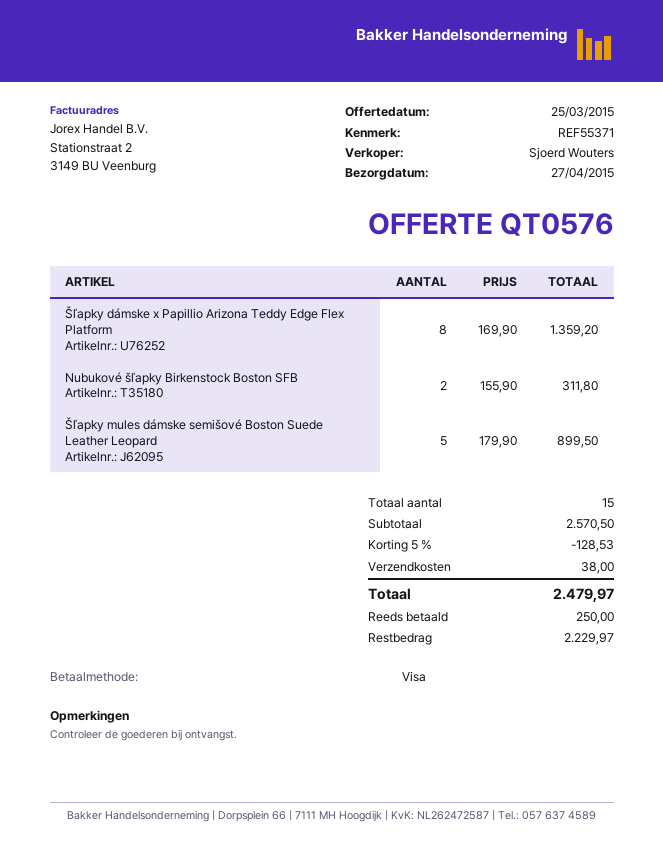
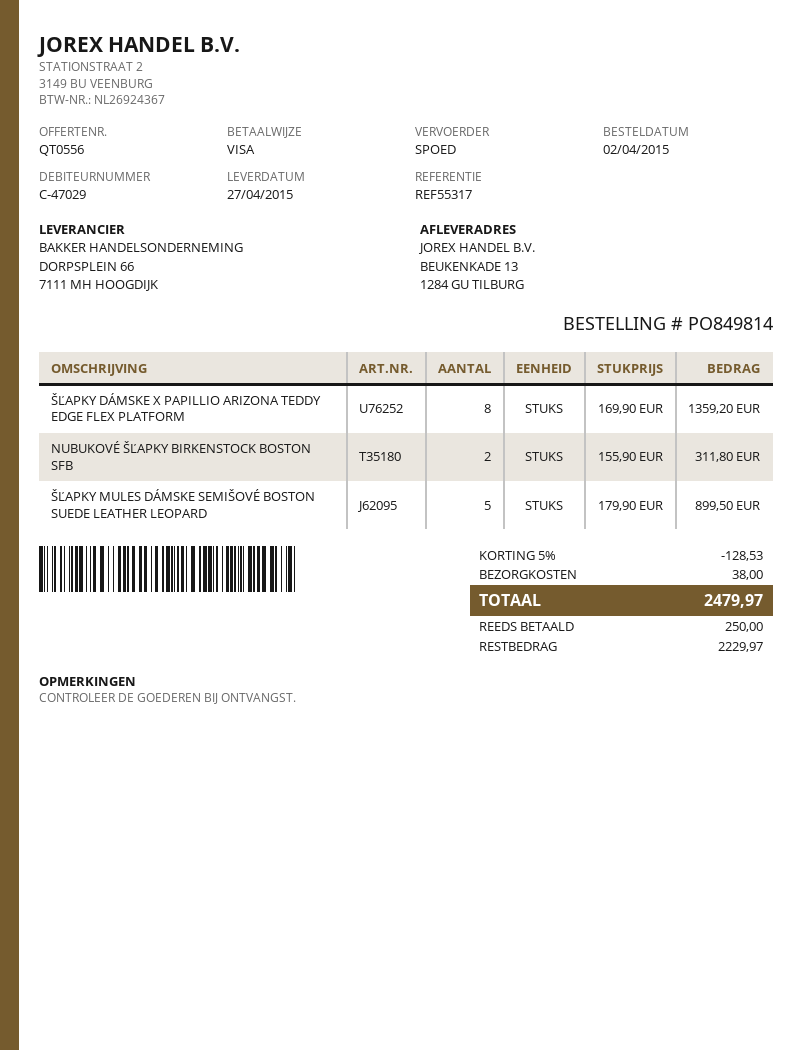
quote number: QT0576 -> QT0556
reference: REF55371 -> REF55317

